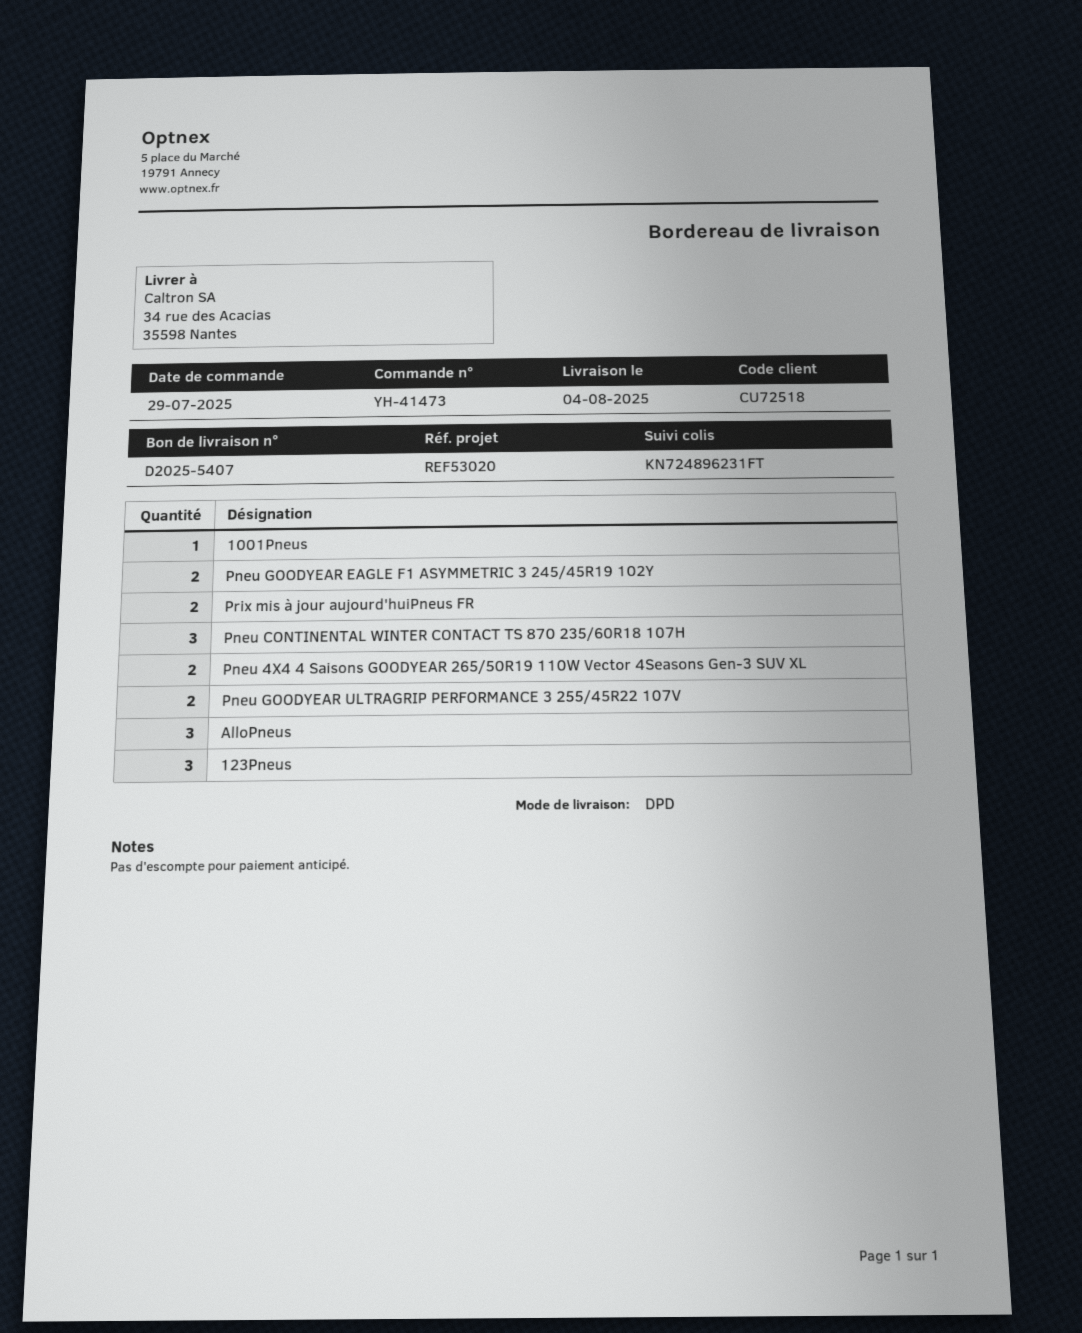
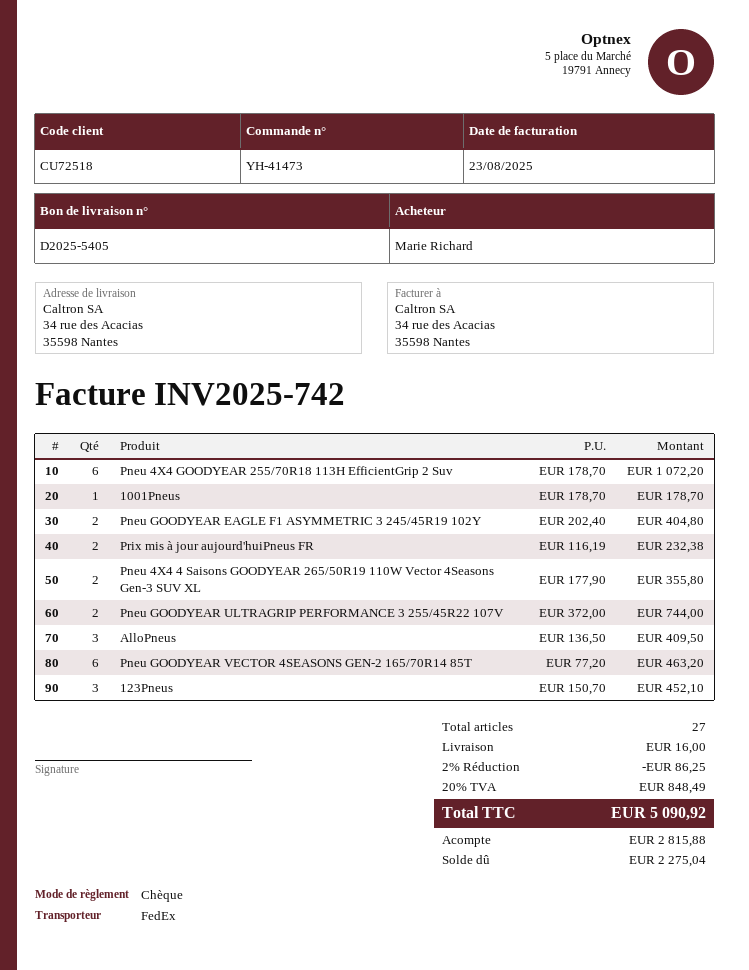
delivery note number: D2025-5407 -> D2025-5405
shipping method: DPD -> FedEx
Pneu CONTINENTAL WINTER CONTACT TS 870 235/60R18 107H: 3 -> none
Pneu 4X4 GOODYEAR 255/70R18 113H EfficientGrip 2 Suv: none -> 6
Pneu GOODYEAR VECTOR 4SEASONS GEN-2 165/70R14 85T: none -> 6

